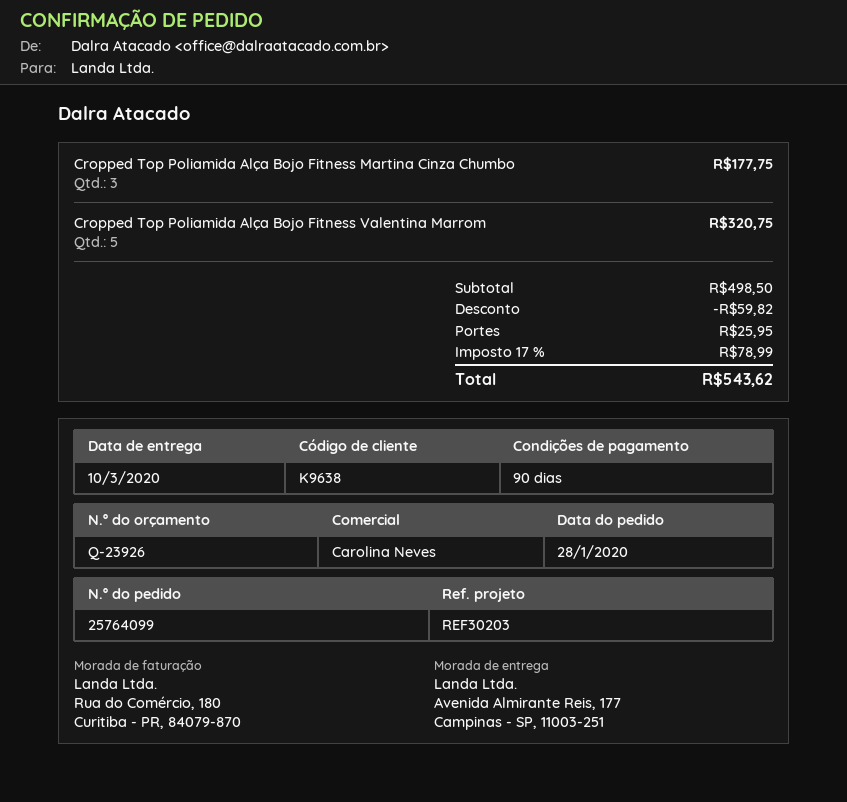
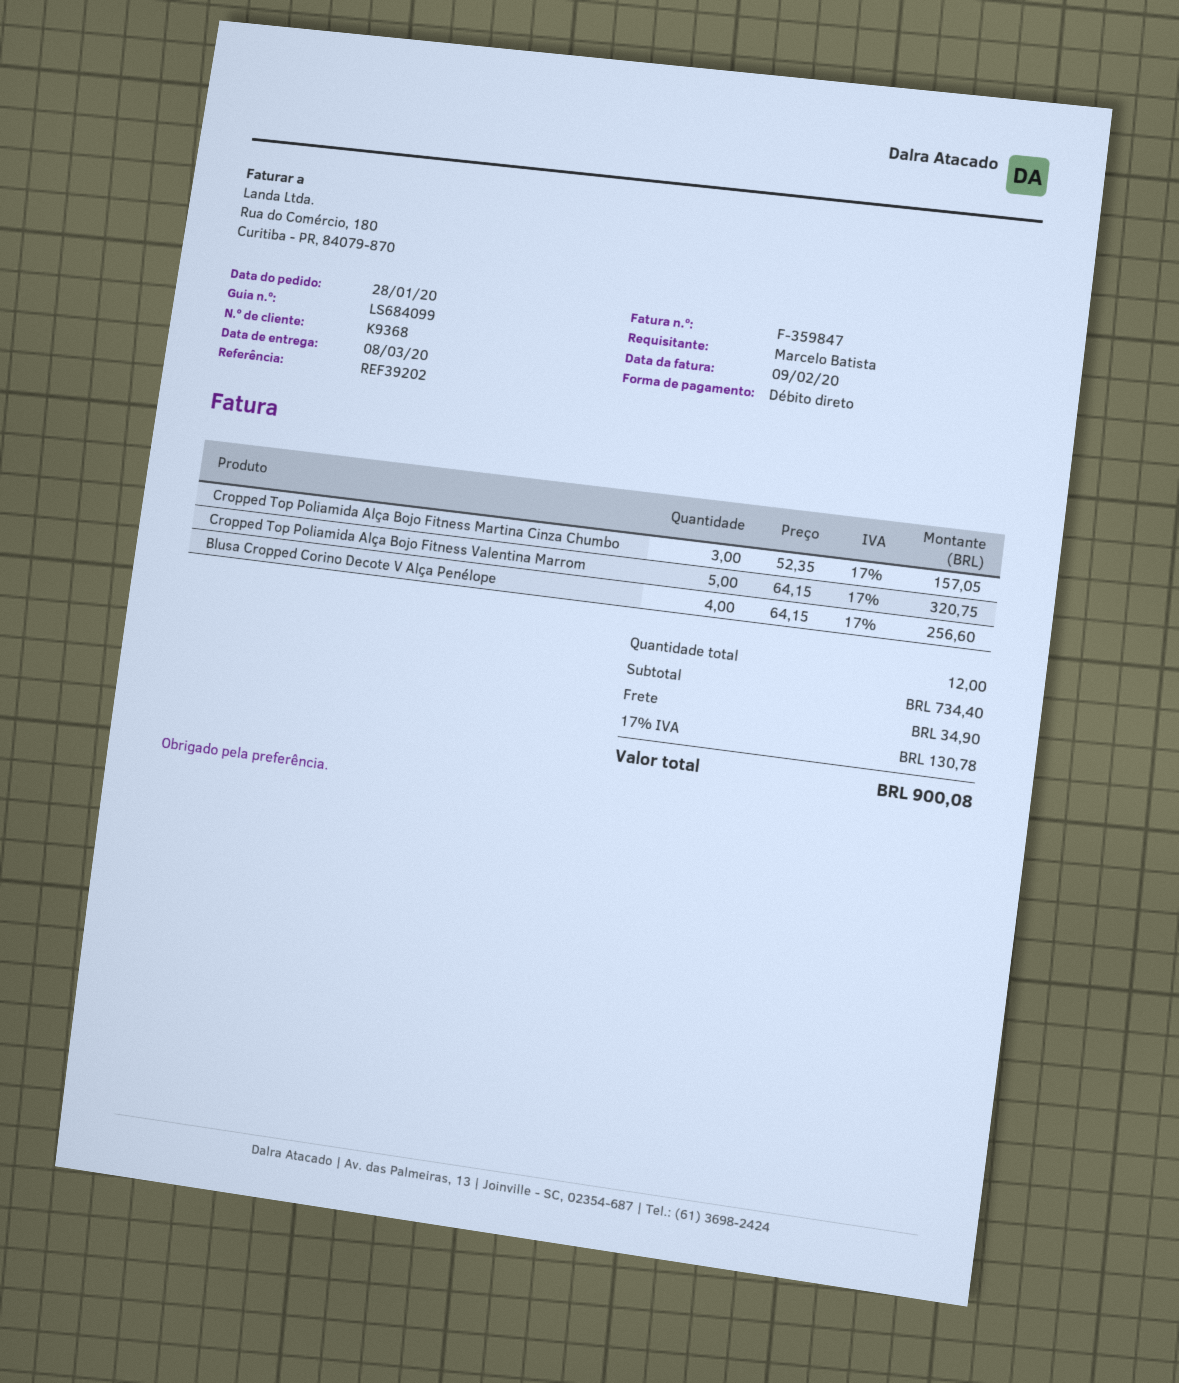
delivery date: 2020-03-10 -> 2020-03-08
customer number: K9638 -> K9368
reference: REF30203 -> REF39202
Cropped Top Poliamida Alça Bojo Fitness Martina Cinza Chumbo: 3 for 177.75 -> 3 for 157.05
Blusa Cropped Corino Decote V Alça Penélope: none -> 4 for 256.60
subtotal: 498.50 -> 734.40
discount: 59.82 -> none
shipping: 25.95 -> 34.90
tax: 17% = 78.99 -> 17% = 130.78
total: 543.62 -> 900.08

